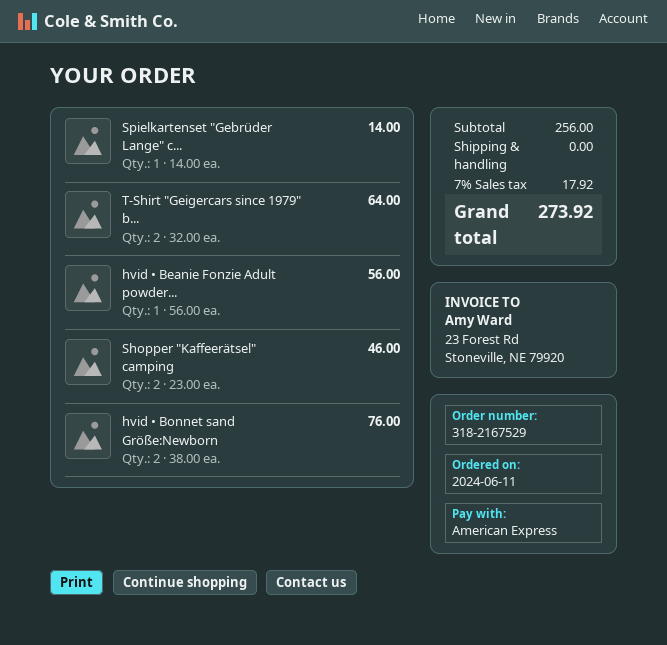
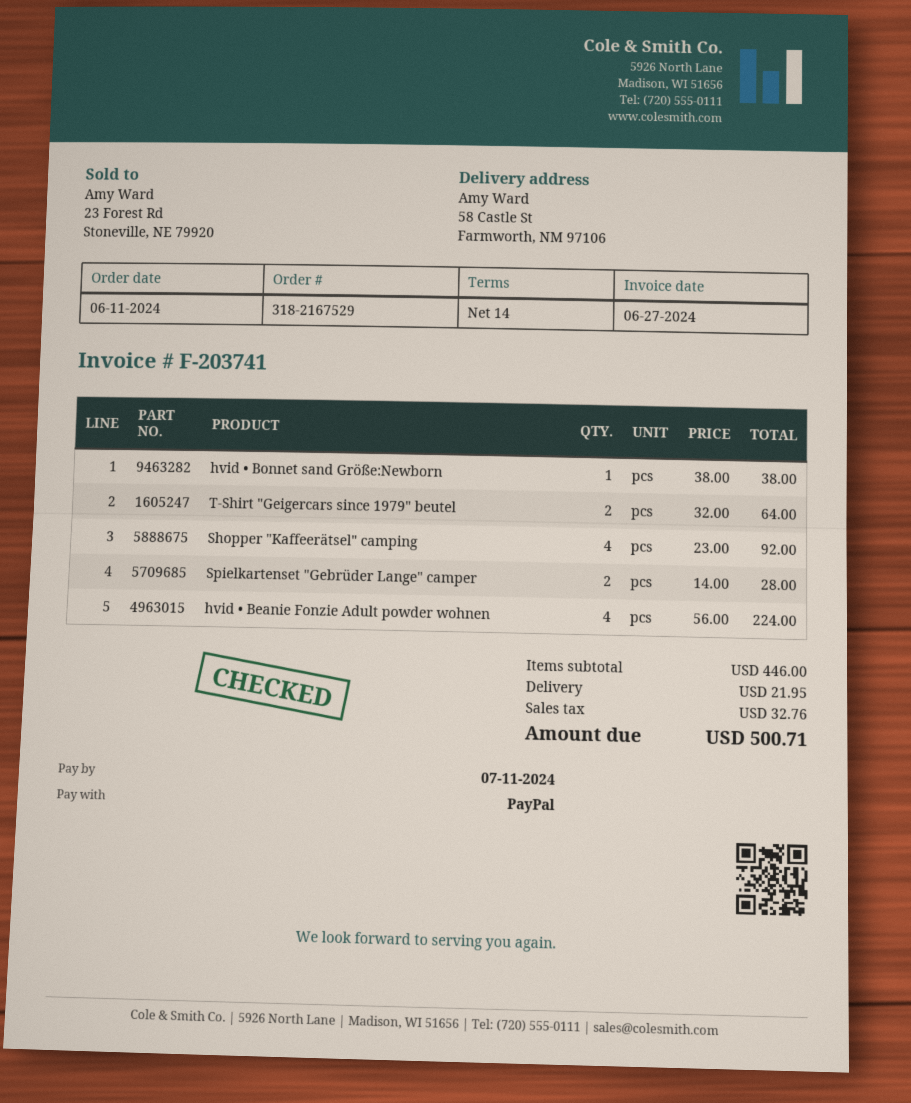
payment method: American Express -> PayPal
Spielkartenset "Gebrüder Lange" c...: 1 x 14.00 = 14.00 -> 2 x 14.00 = 28.00
hvid • Beanie Fonzie Adult powder...: 1 x 56.00 = 56.00 -> 4 x 56.00 = 224.00
Shopper "Kaffeerätsel" camping: 2 x 23.00 = 46.00 -> 4 x 23.00 = 92.00
hvid • Bonnet sand Größe:Newborn: 2 x 38.00 = 76.00 -> 1 x 38.00 = 38.00
subtotal: 256.00 -> 446.00
shipping: 0.00 -> 21.95
tax: 17.92 -> 32.76
total: 273.92 -> 500.71

